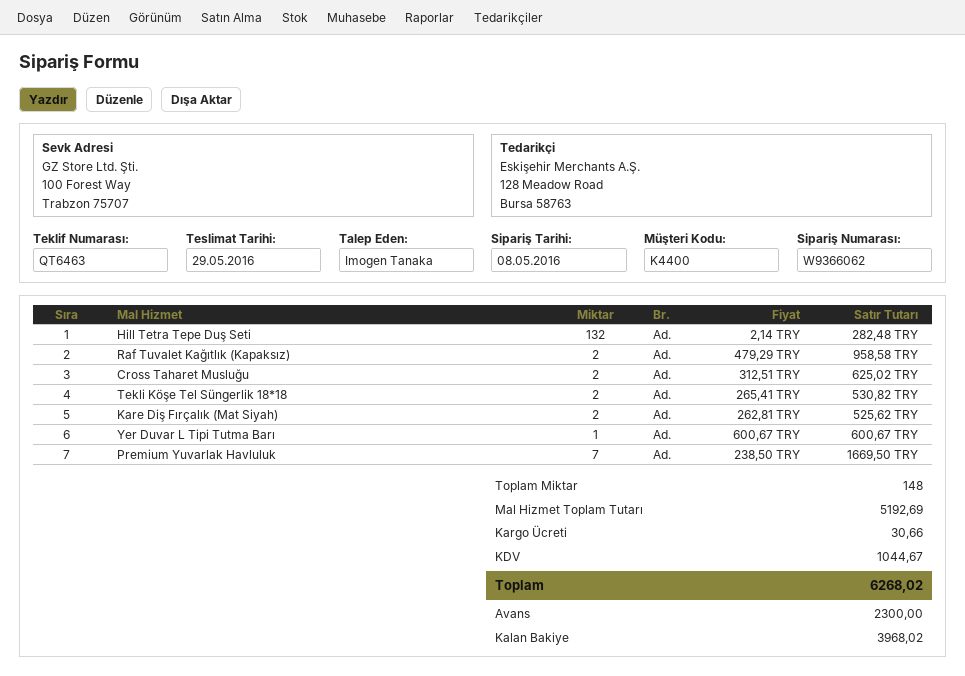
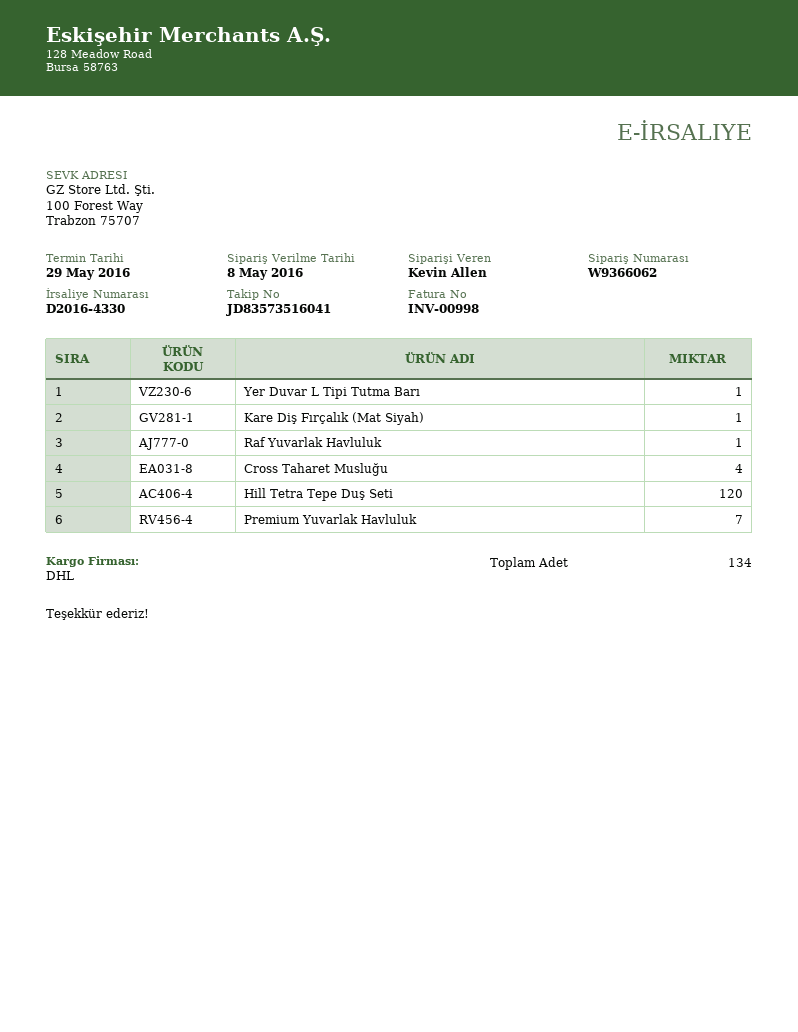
ordered by: Imogen Tanaka -> Kevin Allen
Hill Tetra Tepe Duş Seti: 132 -> 120
Raf Tuvalet Kağıtlık (Kapaksız): 2 -> none
Cross Taharet Musluğu: 2 -> 4
Tekli Köşe Tel Süngerlik 18*18: 2 -> none
Kare Diş Fırçalık (Mat Siyah): 2 -> 1
Raf Yuvarlak Havluluk: none -> 1
total quantity: 148 -> 134

